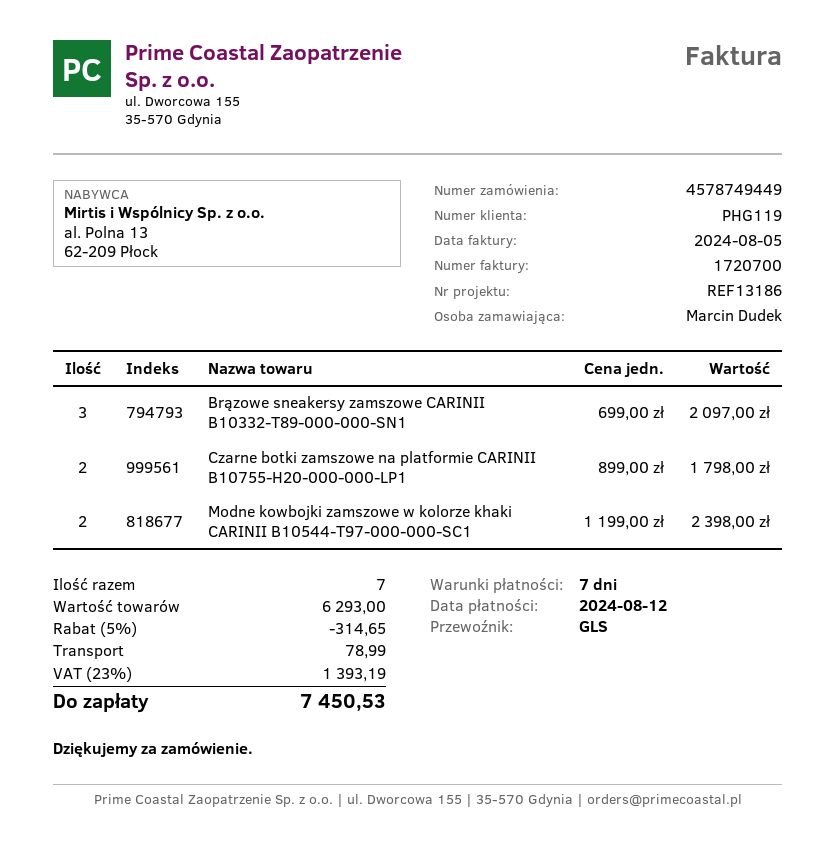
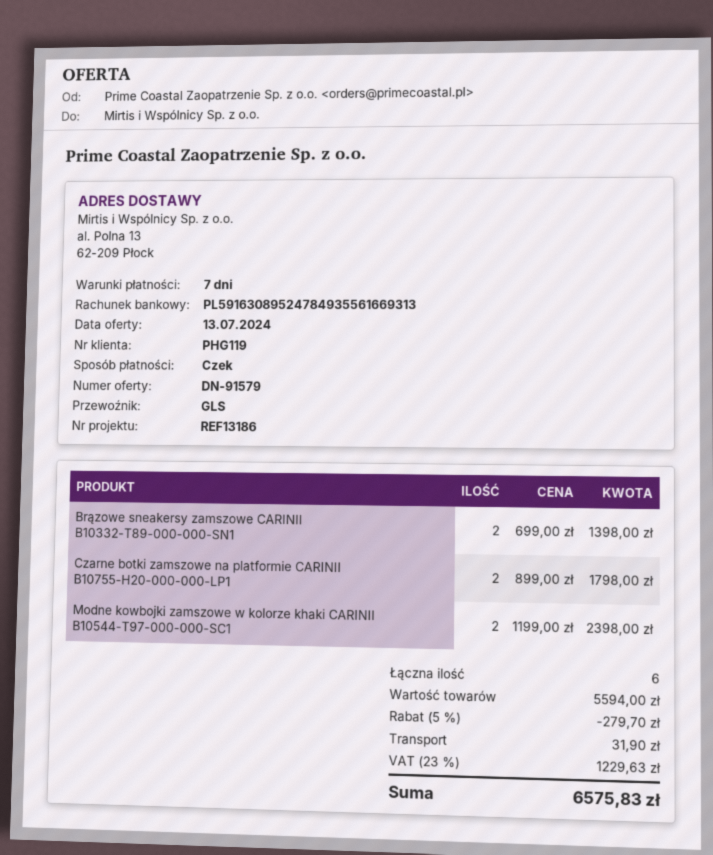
Brązowe sneakersy zamszowe CARINII B10332-T89-000-000-SN1: 3 x 699.00 = 2097.00 -> 2 x 699.00 = 1398.00
total quantity: 7 -> 6
subtotal: 6293.00 -> 5594.00
discount: 5% = 314.65 -> 5% = 279.70
shipping: 78.99 -> 31.90
tax: 23% = 1393.19 -> 23% = 1229.63
total: 7450.53 -> 6575.83

